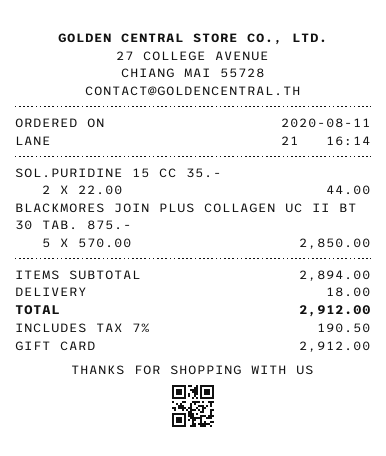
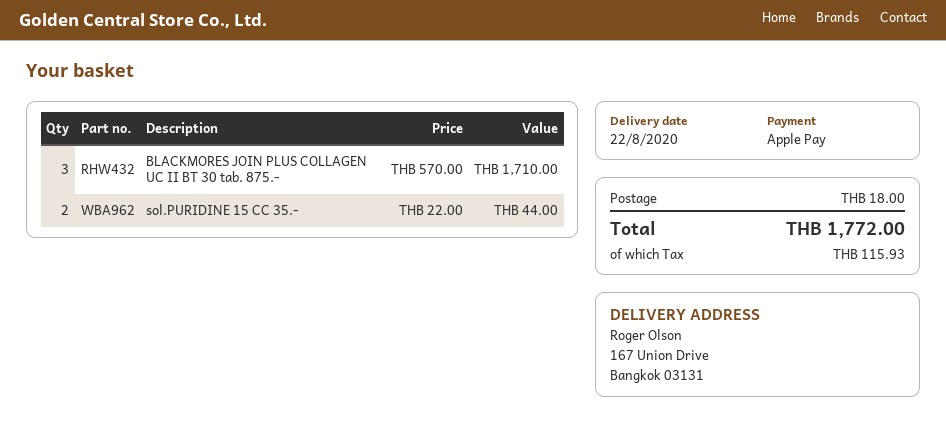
payment method: gift card -> Apple Pay
BLACKMORES JOIN PLUS COLLAGEN UC II BT 30 TAB. 875.-: 5 x 570.00 = 2850.00 -> 3 x 570.00 = 1710.00
tax: 190.50 -> 115.93
total: 2912.00 -> 1772.00

